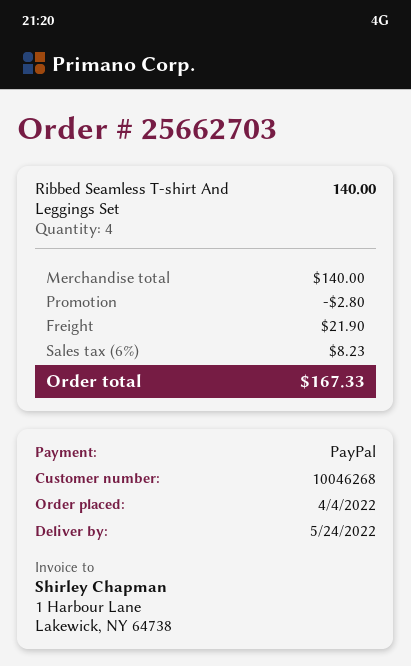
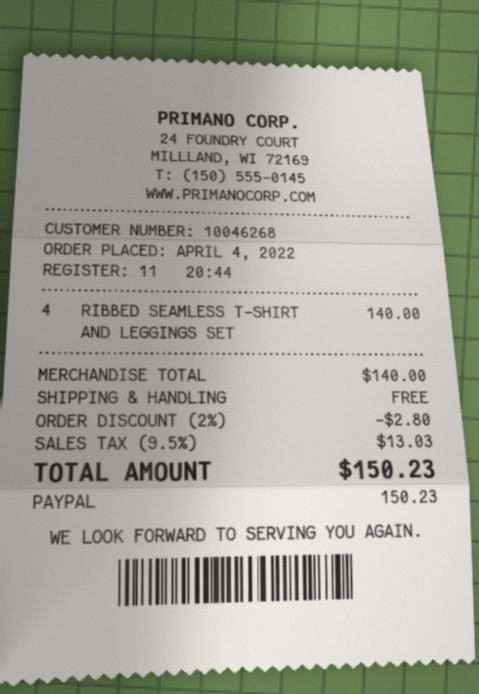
shipping: 21.90 -> 0.00
tax: 6% = 8.23 -> 9.5% = 13.03
total: 167.33 -> 150.23

